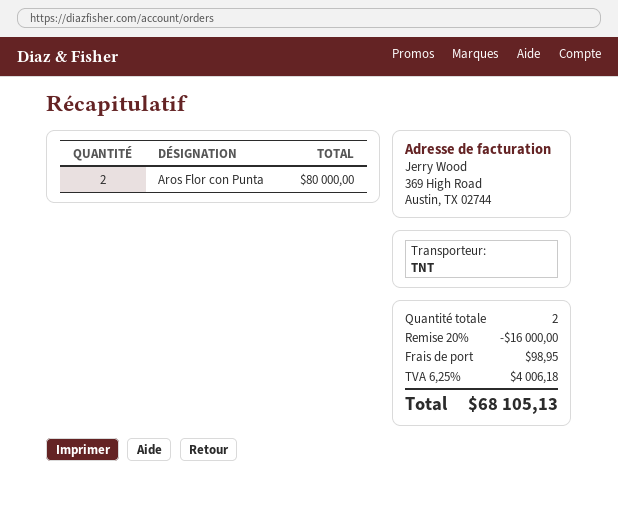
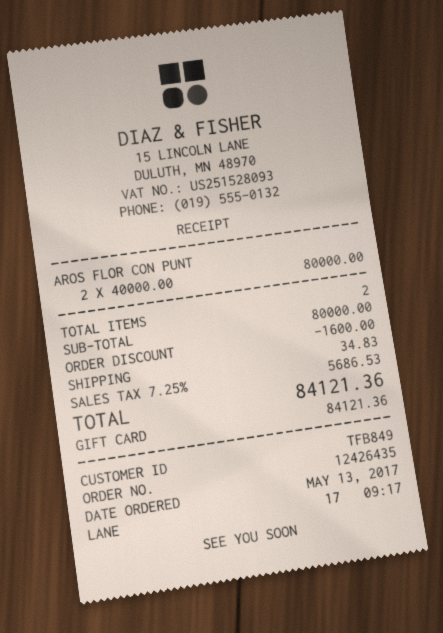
discount: 16000.00 -> 1600.00
shipping: 98.95 -> 34.83
tax: 6.25% = 4006.18 -> 7.25% = 5686.53
total: 68105.13 -> 84121.36

